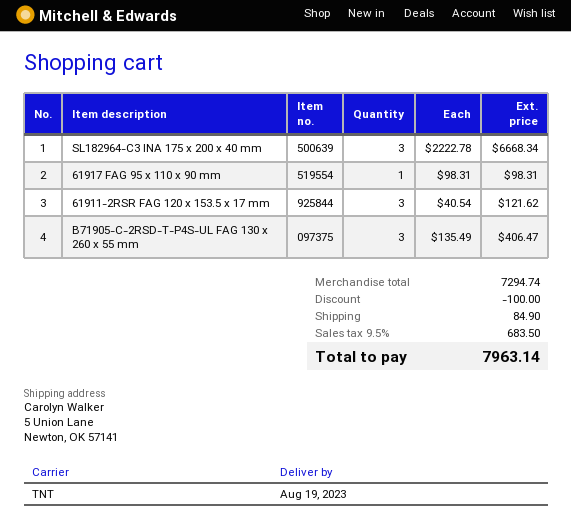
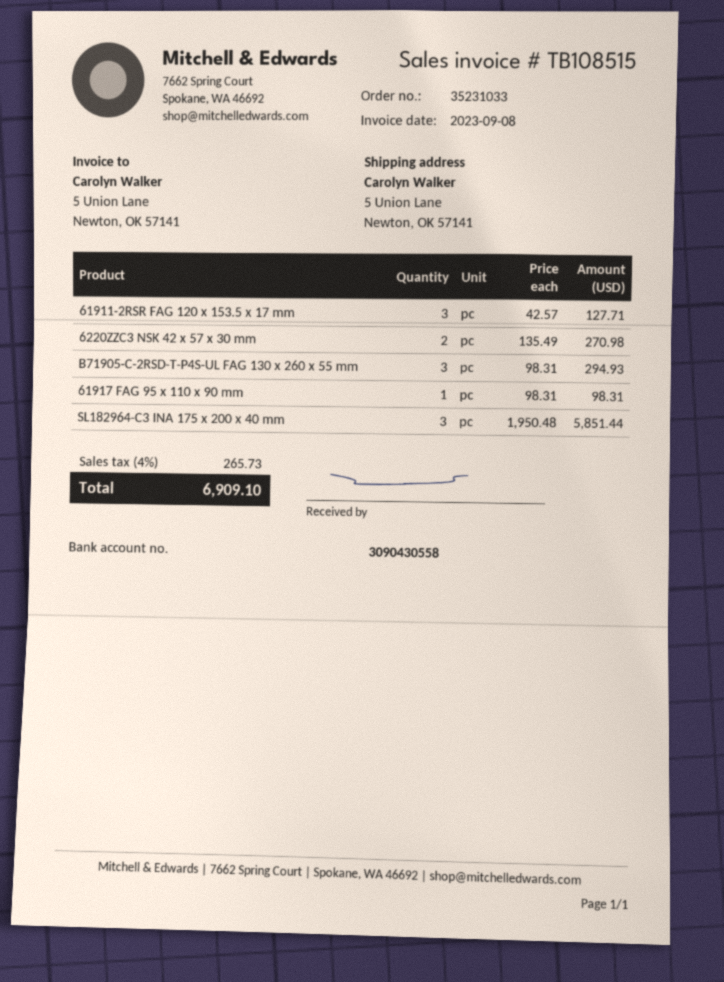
SL182964-C3 INA 175 x 200 x 40 mm: 3 x 2222.78 = 6668.34 -> 3 x 1950.48 = 5851.44
61911-2RSR FAG 120 x 153.5 x 17 mm: 3 x 40.54 = 121.62 -> 3 x 42.57 = 127.71
B71905-C-2RSD-T-P4S-UL FAG 130 x 260 x 55 mm: 3 x 135.49 = 406.47 -> 3 x 98.31 = 294.93
6220ZZC3 NSK 42 x 57 x 30 mm: none -> 2 x 135.49 = 270.98
discount: 100.00 -> none
shipping: 84.90 -> none
tax: 9.5% = 683.50 -> 4% = 265.73
total: 7963.14 -> 6909.10

